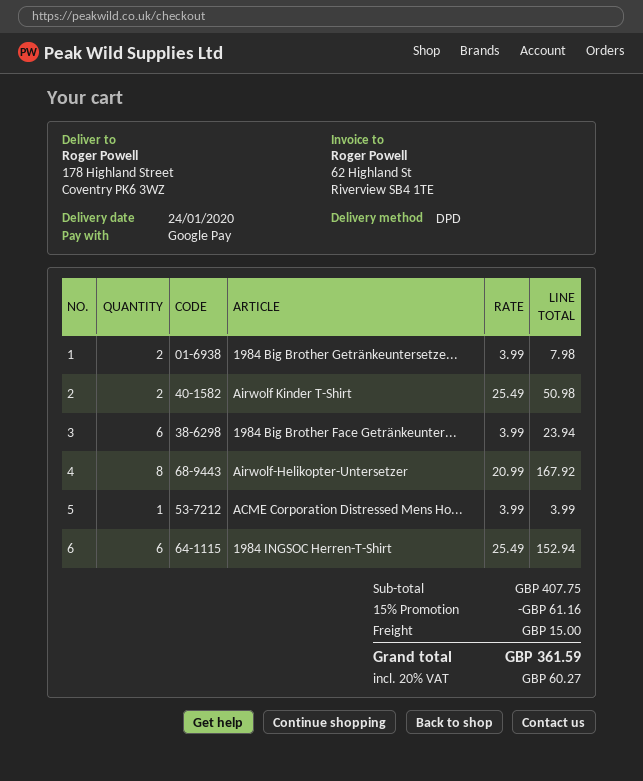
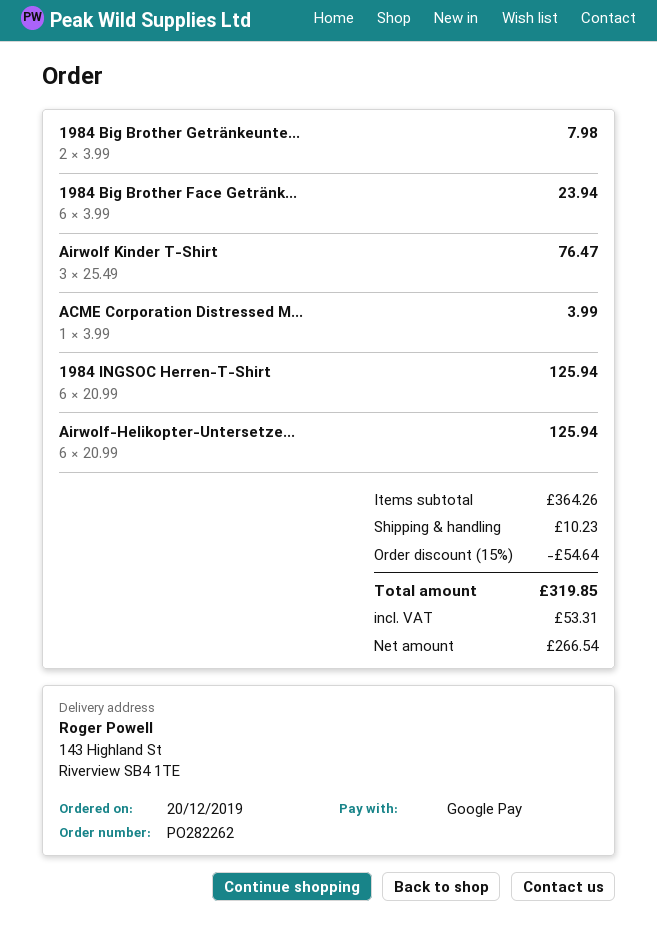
ship to: 178 Highland Street, Coventry PK6 3WZ -> 143 Highland St, Riverview SB4 1TE
Airwolf Kinder T-Shirt: 2 x 25.49 = 50.98 -> 3 x 25.49 = 76.47
Airwolf-Helikopter-Untersetzer: 8 x 20.99 = 167.92 -> 6 x 20.99 = 125.94
1984 INGSOC Herren-T-Shirt: 6 x 25.49 = 152.94 -> 6 x 20.99 = 125.94
subtotal: 407.75 -> 364.26
discount: 15% = 61.16 -> 15% = 54.64
shipping: 15.00 -> 10.23
tax: 60.27 -> 53.31
total: 361.59 -> 319.85

